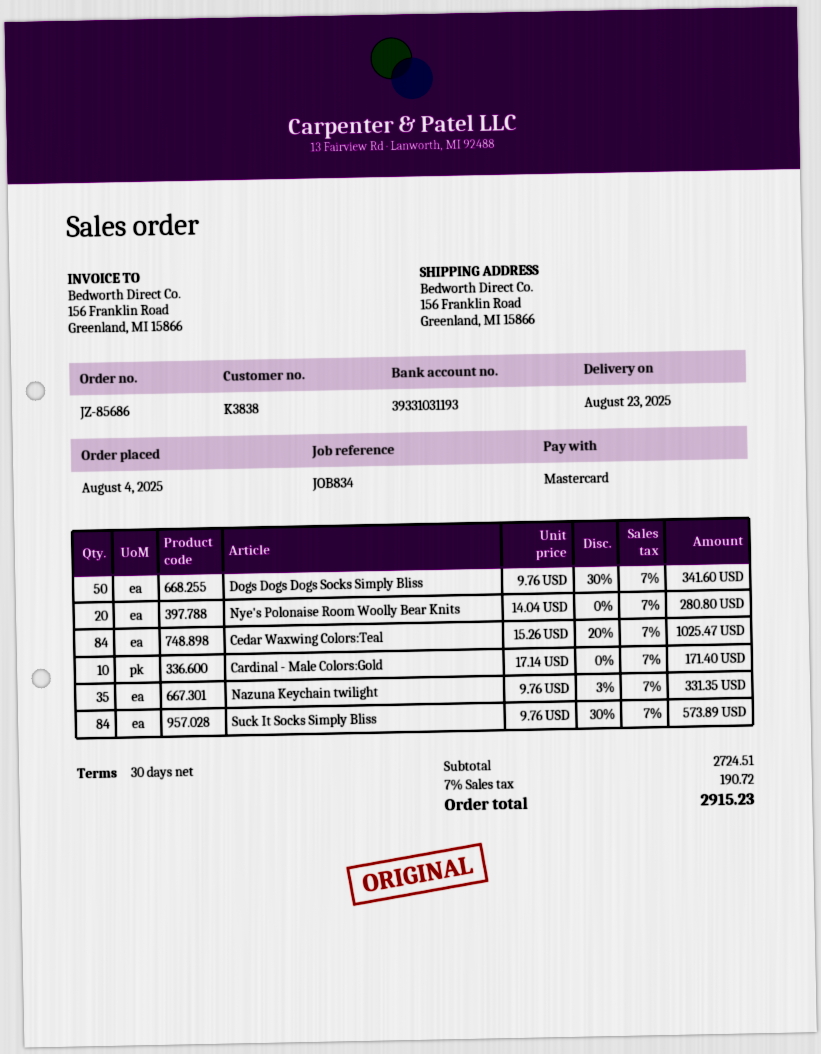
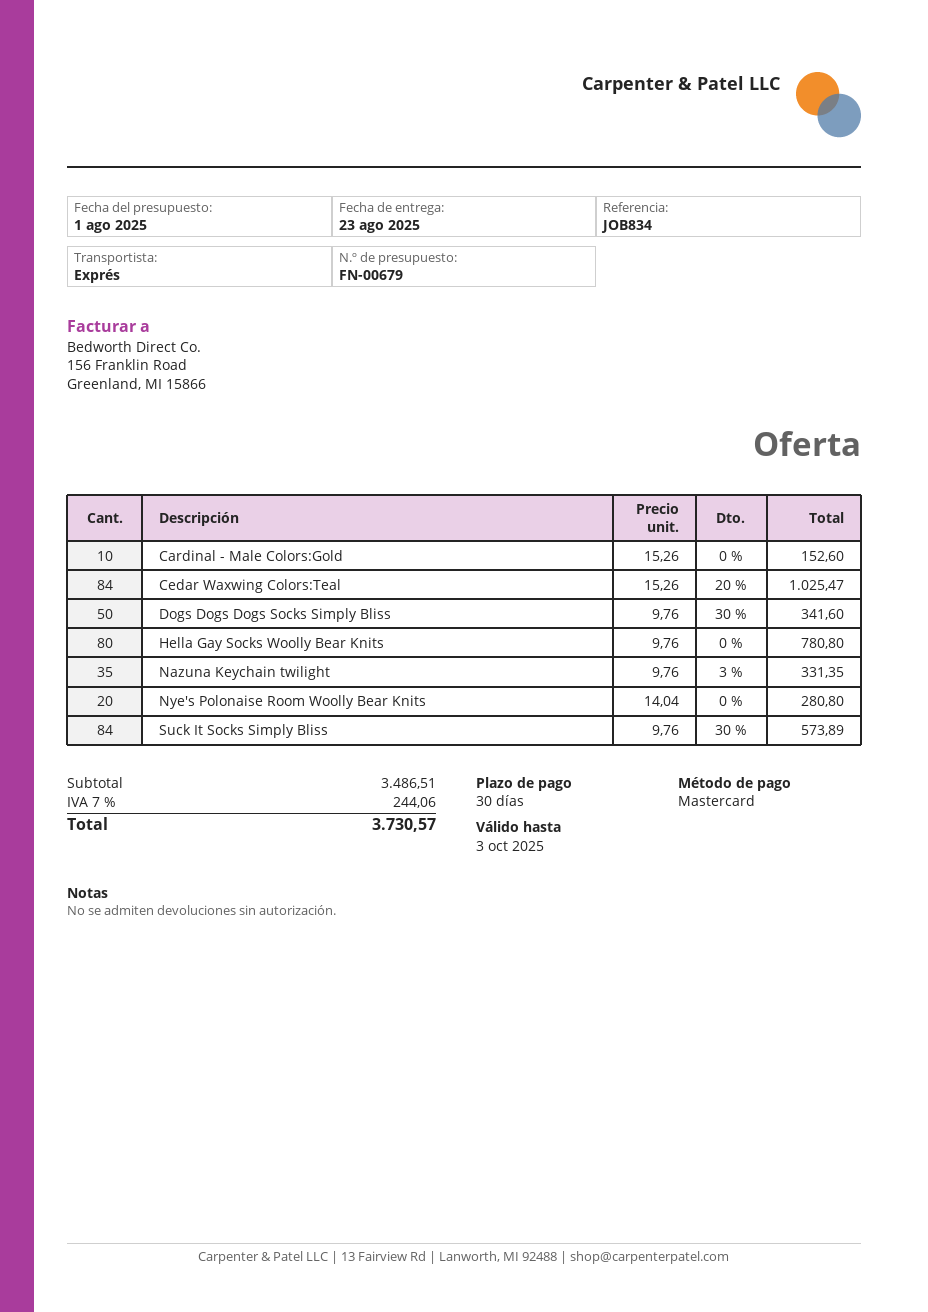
Cardinal - Male Colors:Gold: 10 x 17.14 = 171.40 -> 10 x 15.26 = 152.60
Hella Gay Socks Woolly Bear Knits: none -> 80 x 9.76 = 780.80
subtotal: 2724.51 -> 3486.51
tax: 7% = 190.72 -> 7% = 244.06
total: 2915.23 -> 3730.57

